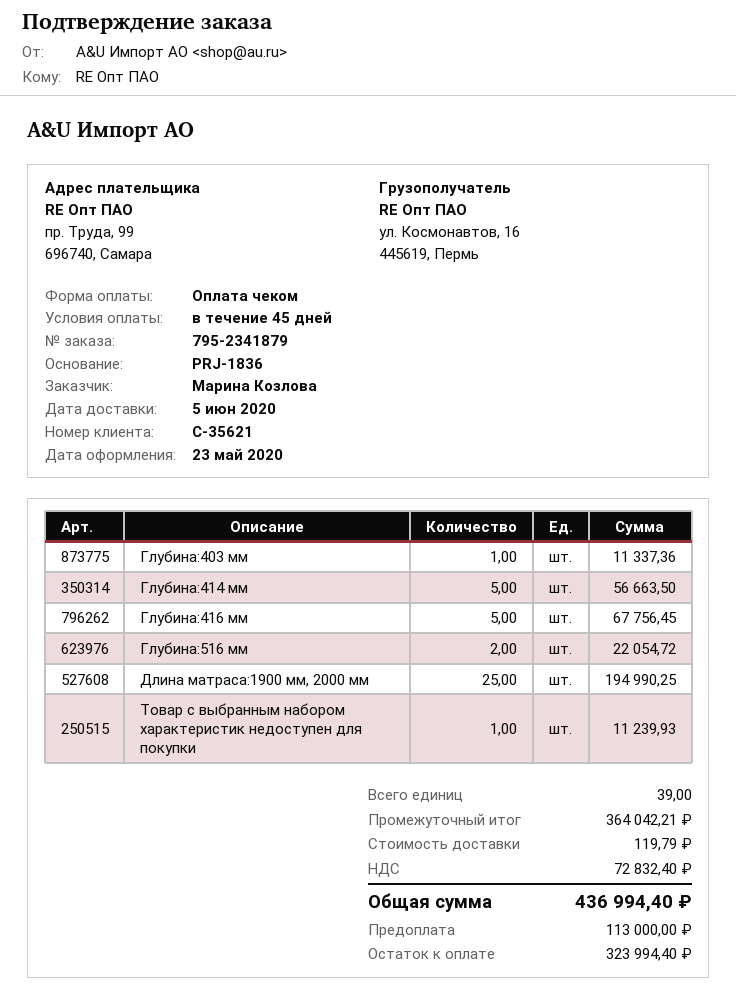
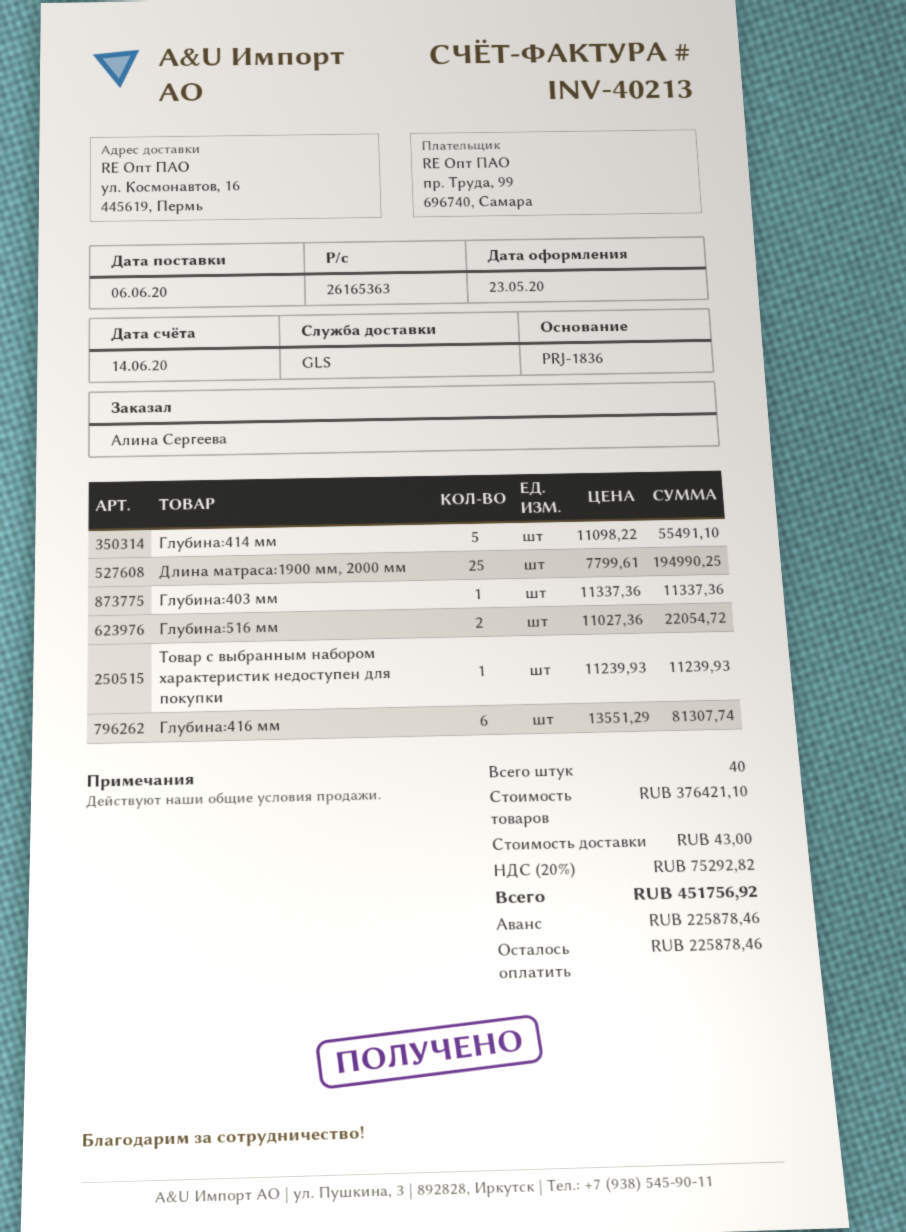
delivery date: 2020-06-05 -> 2020-06-06
ordered by: Марина Козлова -> Алина Сергеева
Глубина:414 мм: 5 for 56663.50 -> 5 for 55491.10
Глубина:416 мм: 5 for 67756.45 -> 6 for 81307.74
total quantity: 39 -> 40
subtotal: 364042.21 -> 376421.10
shipping: 119.79 -> 43.00
tax: 72832.40 -> 75292.82
total: 436994.40 -> 451756.92
deposit: 113000.00 -> 225878.46
balance: 323994.40 -> 225878.46

